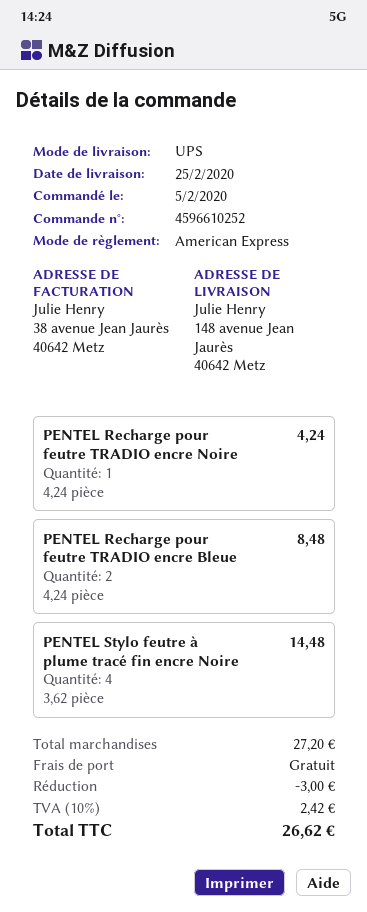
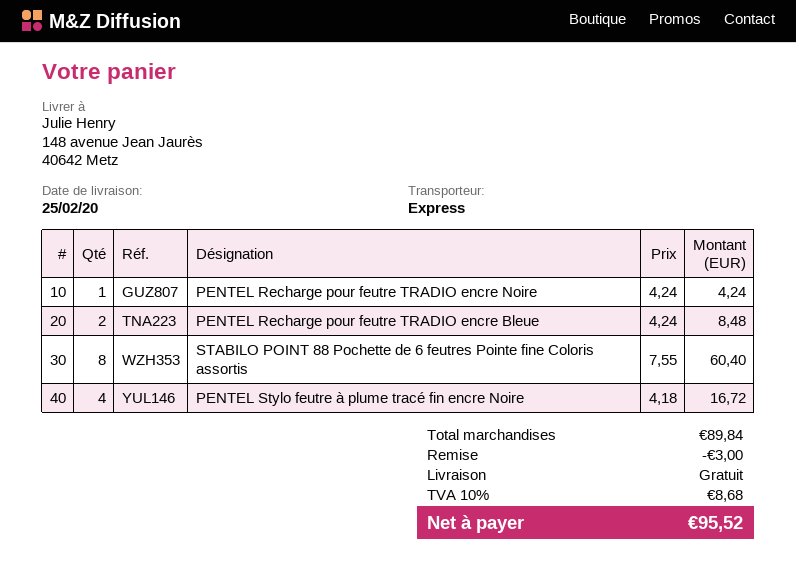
shipping method: UPS -> express
PENTEL Stylo feutre à plume tracé fin encre Noire: 4 x 3.62 = 14.48 -> 4 x 4.18 = 16.72
STABILO POINT 88 Pochette de 6 feutres Pointe fine Coloris assortis: none -> 8 x 7.55 = 60.40
subtotal: 27.20 -> 89.84
tax: 10% = 2.42 -> 10% = 8.68
total: 26.62 -> 95.52

